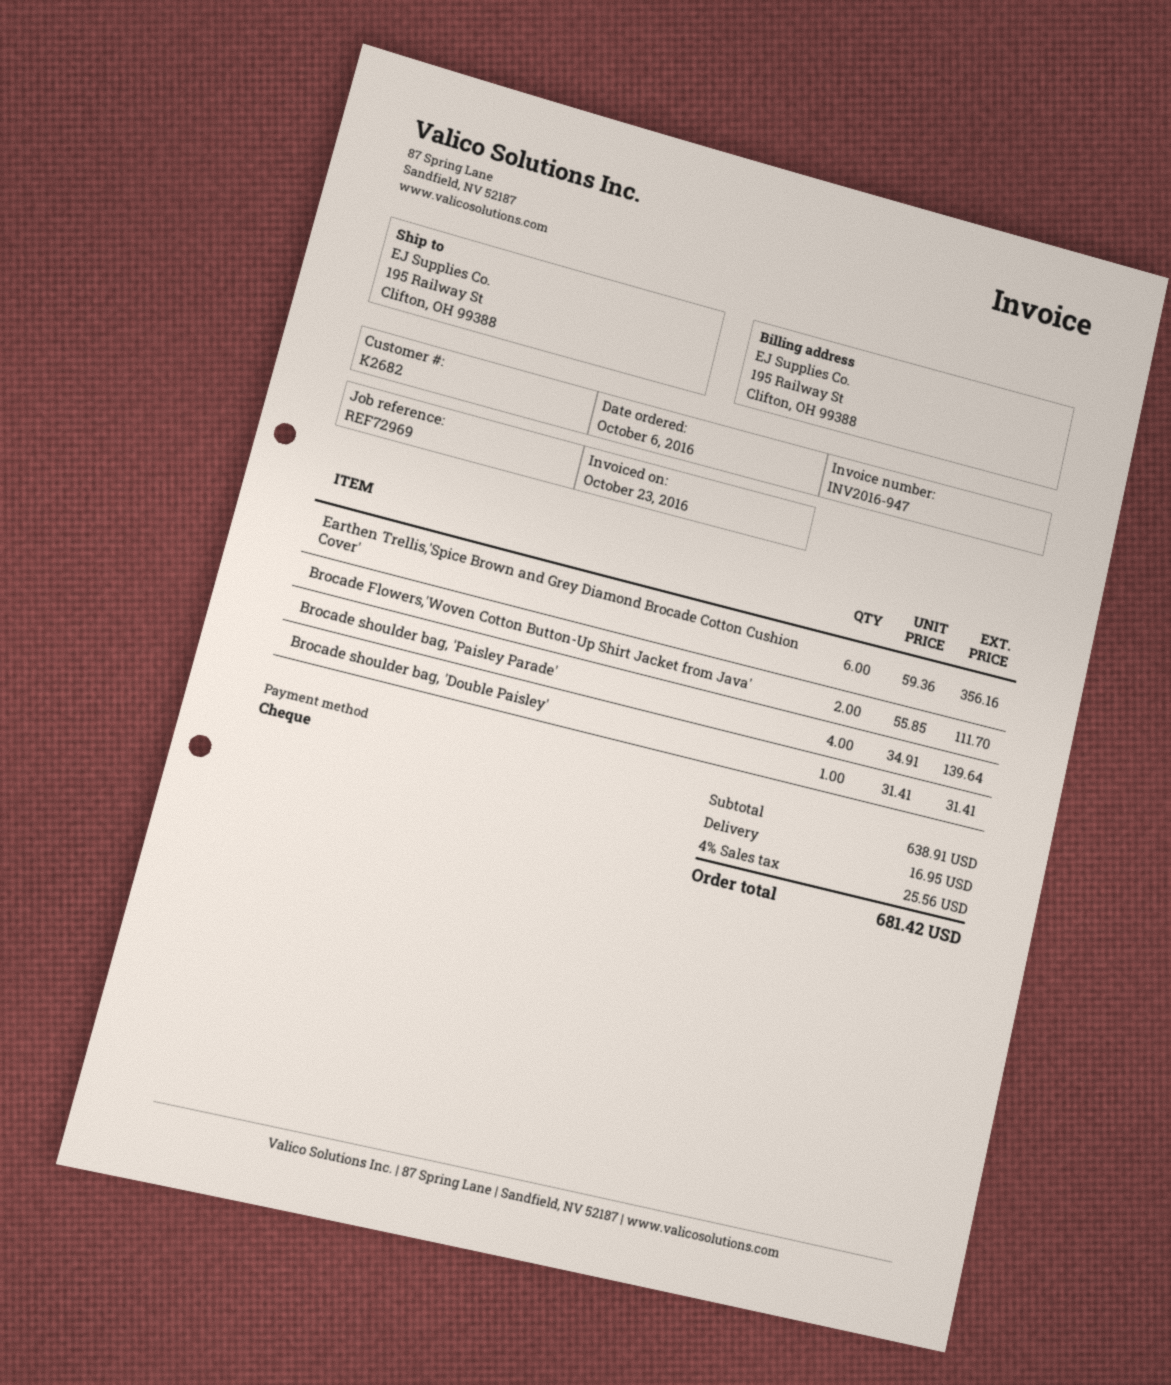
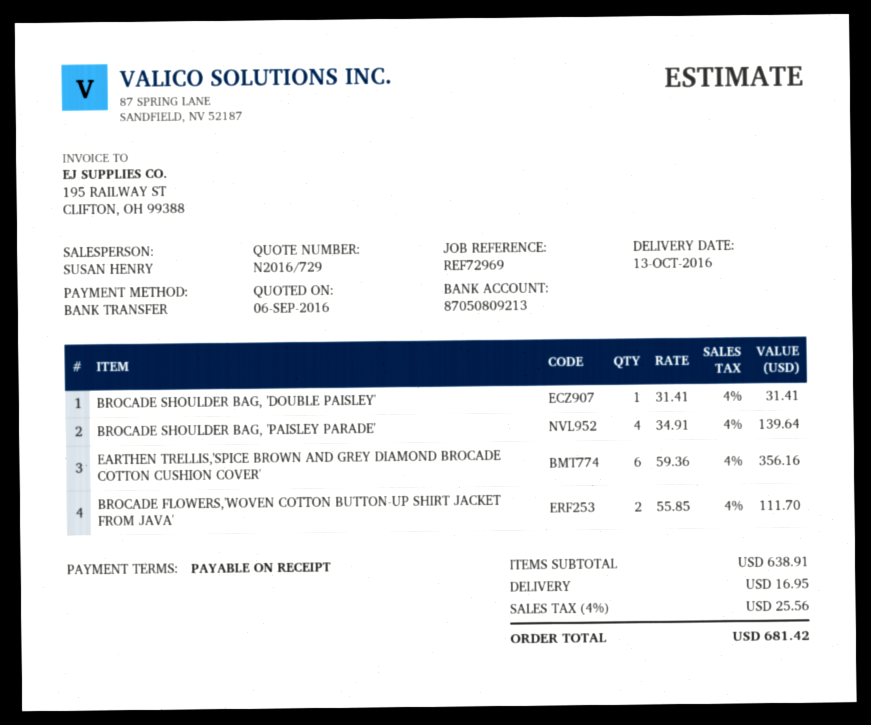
payment method: cheque -> bank transfer

